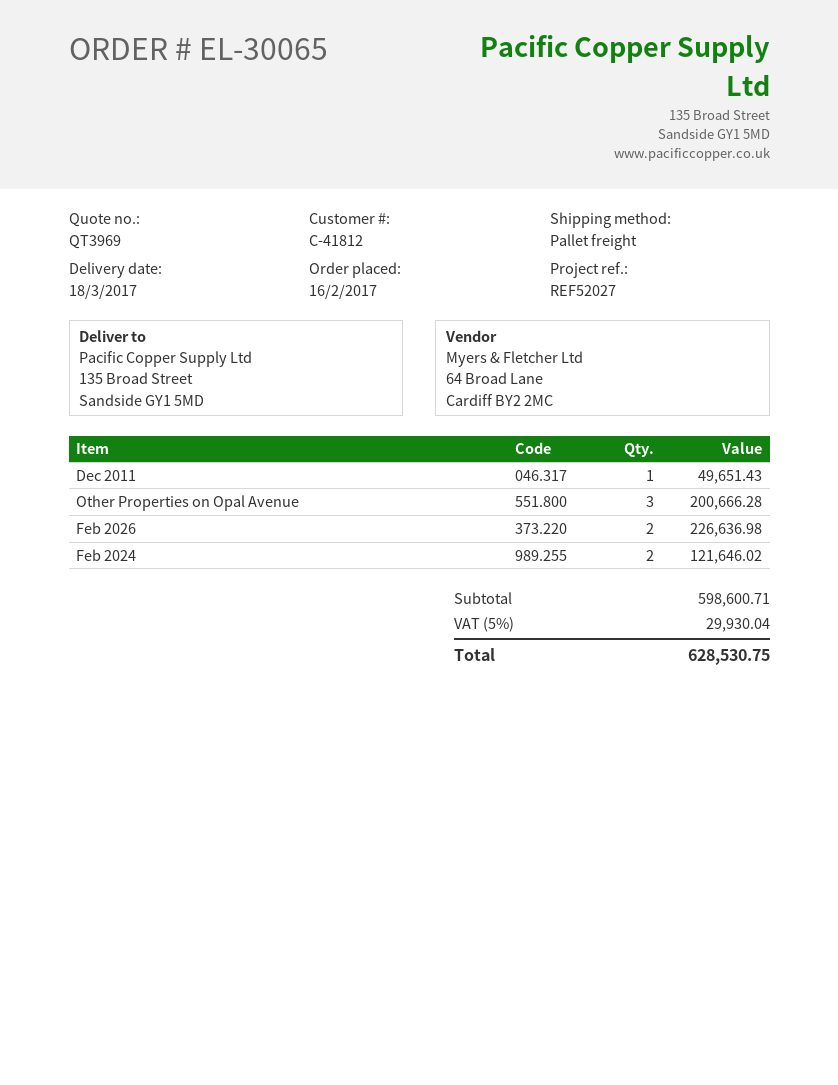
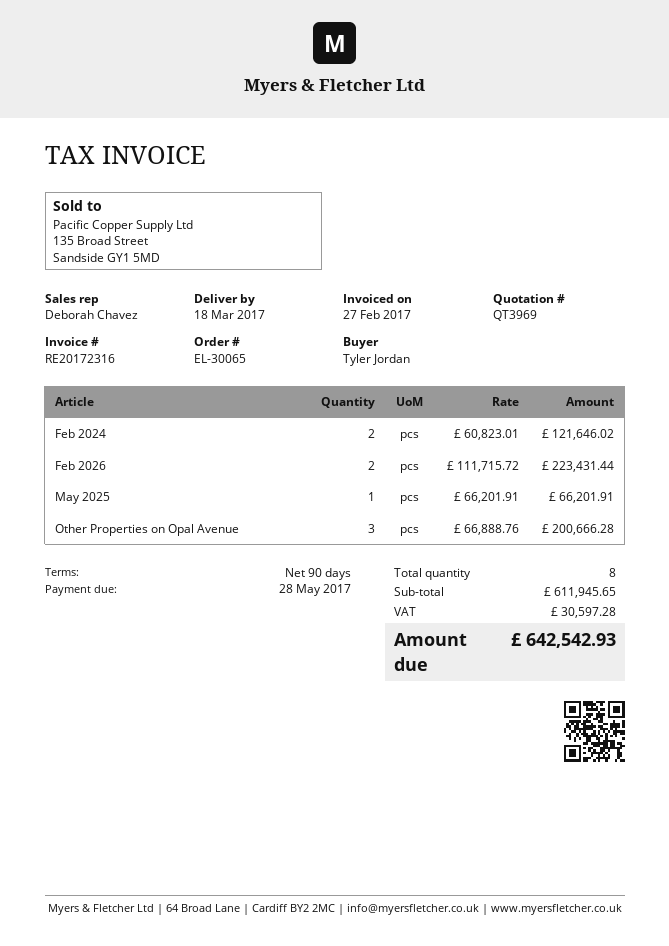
Dec 2011: 1 for 49651.43 -> none
Feb 2026: 2 for 226636.98 -> 2 for 223431.44
May 2025: none -> 1 for 66201.91
subtotal: 598600.71 -> 611945.65
tax: 29930.04 -> 30597.28
total: 628530.75 -> 642542.93

